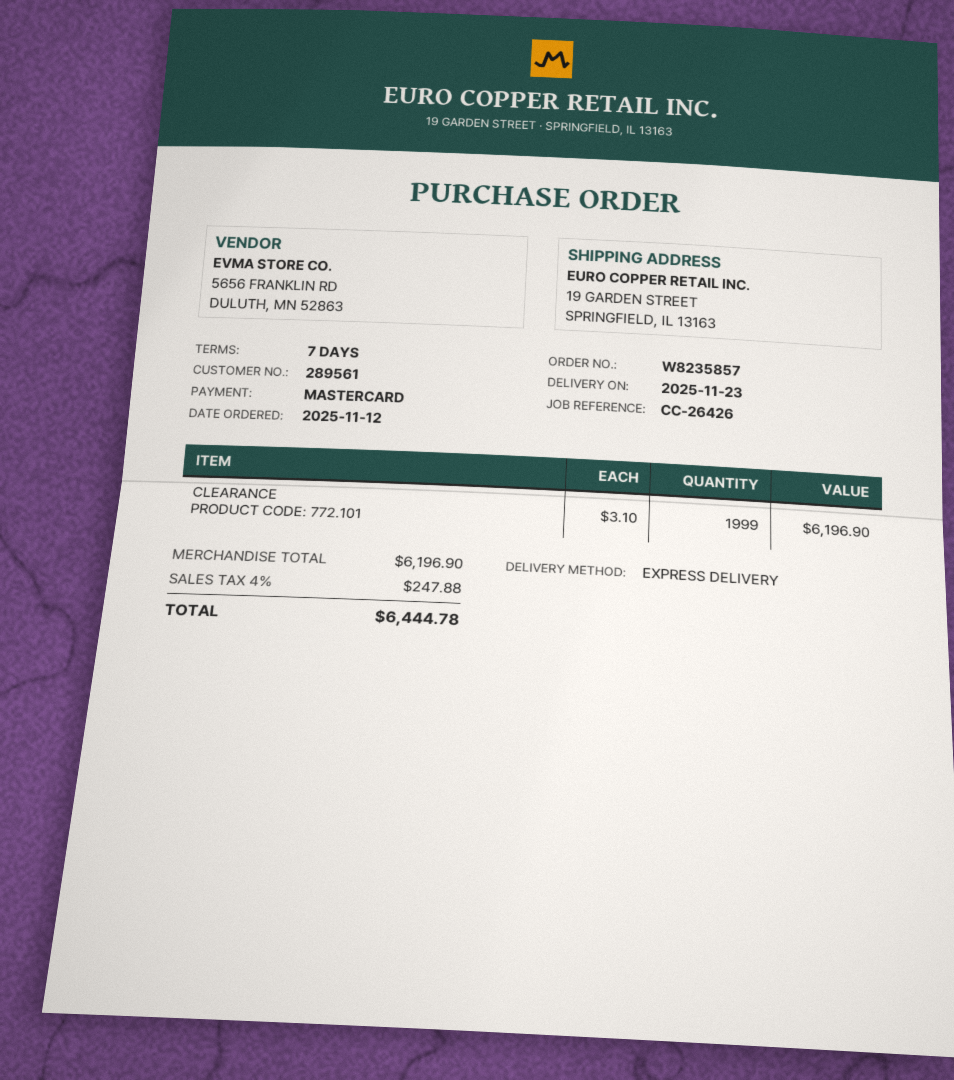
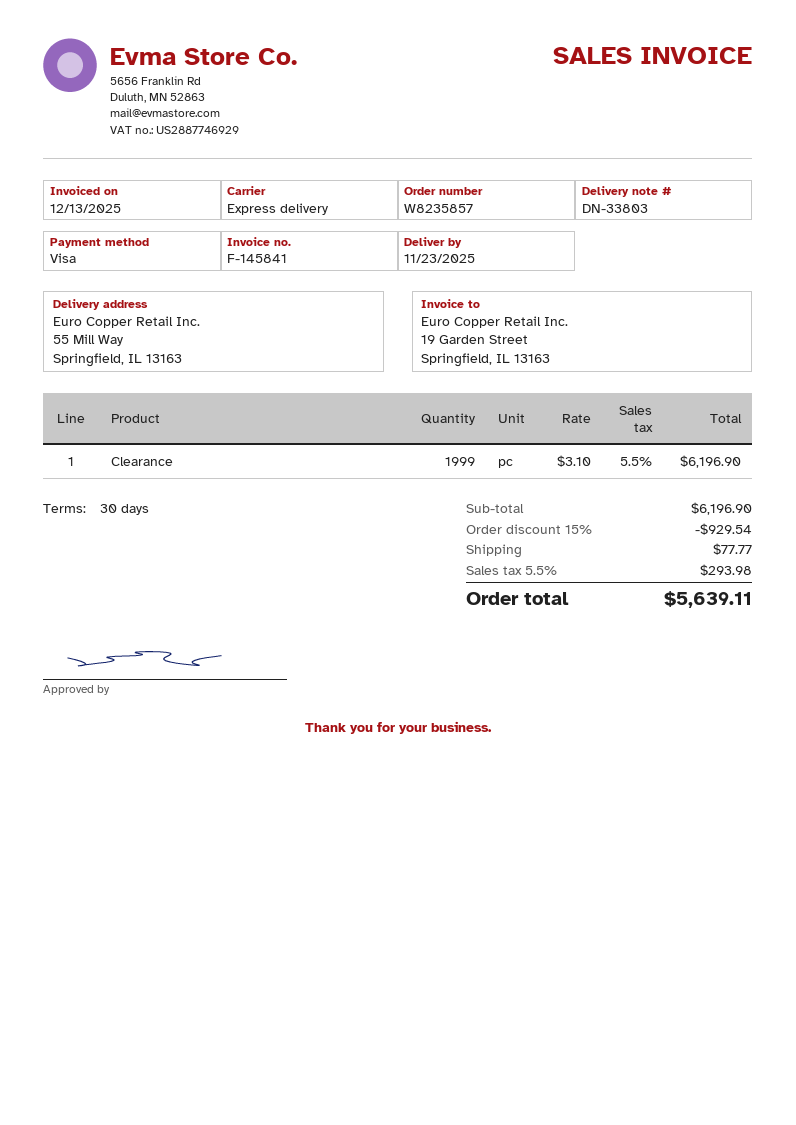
payment terms: 7 days -> 30 days
payment method: Mastercard -> Visa
ship to: 19 GARDEN STREET, SPRINGFIELD, IL 13163 -> 55 Mill Way, Springfield, IL 13163
discount: none -> 15% = 929.54
shipping: none -> 77.77
tax: 4% = 247.88 -> 5.5% = 293.98
total: 6444.78 -> 5639.11

